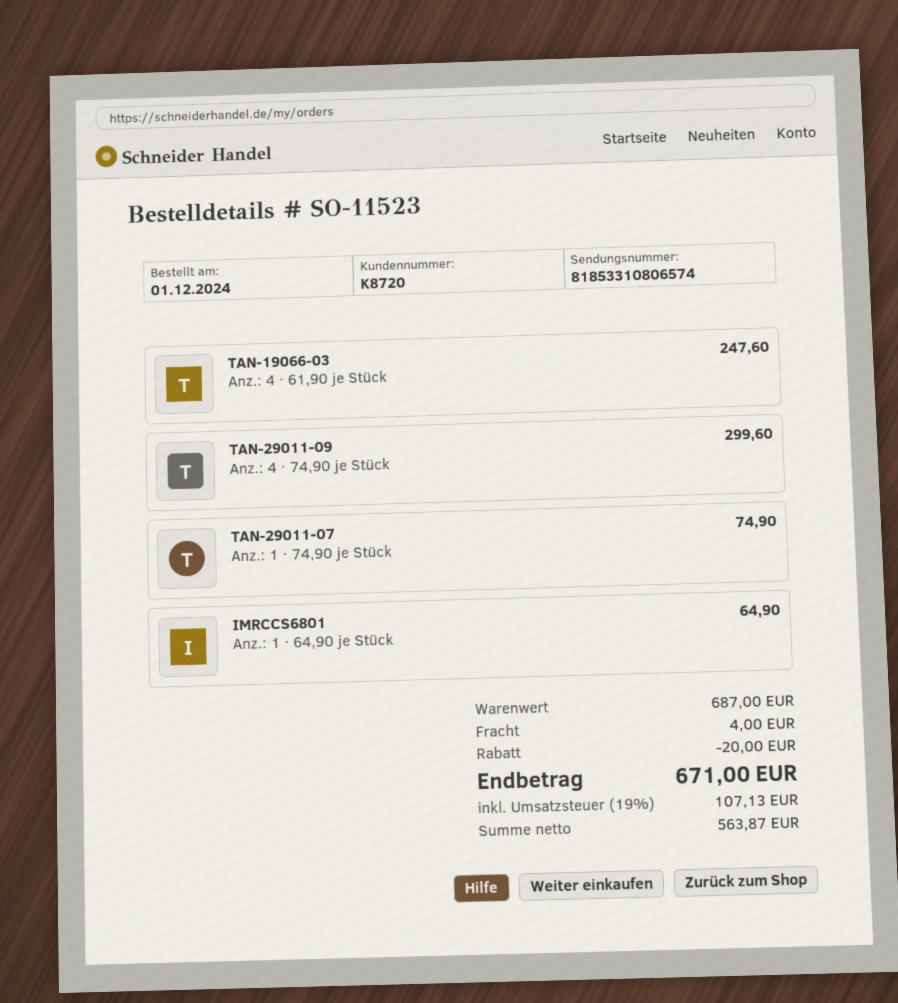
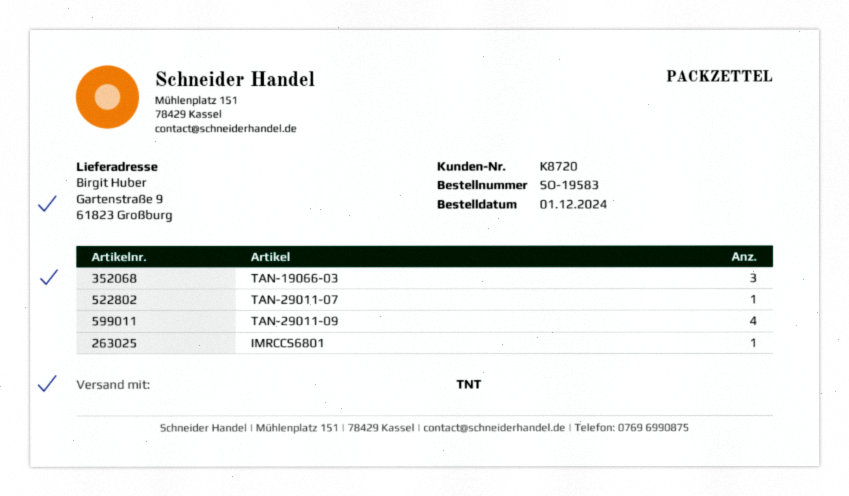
order number: SO-11523 -> SO-19583
TAN-19066-03: 4 -> 3

